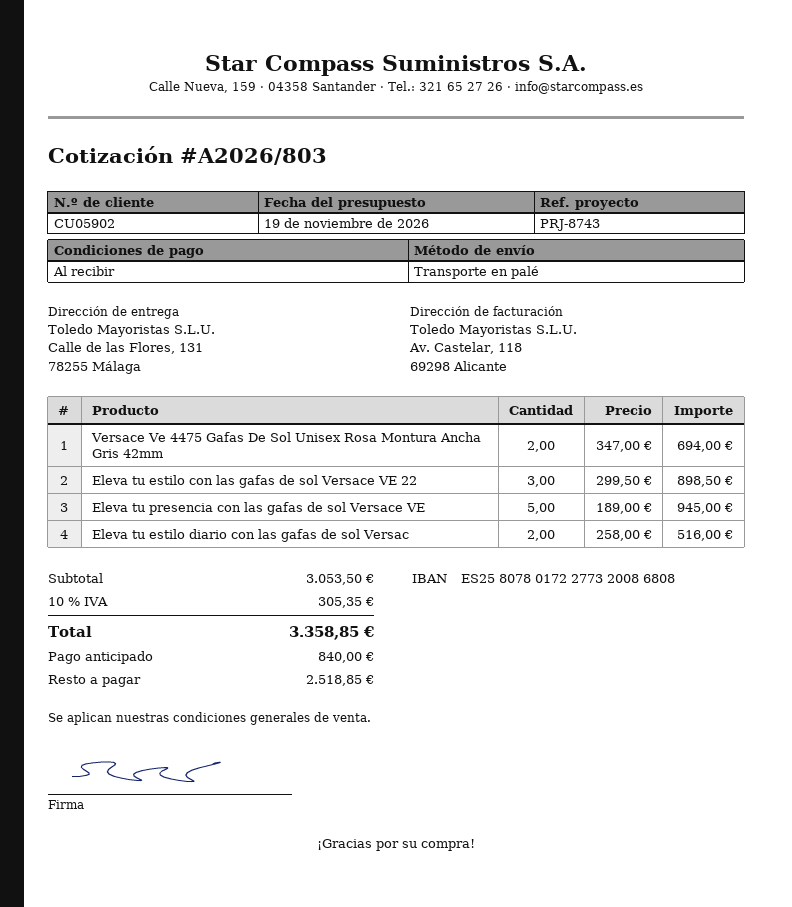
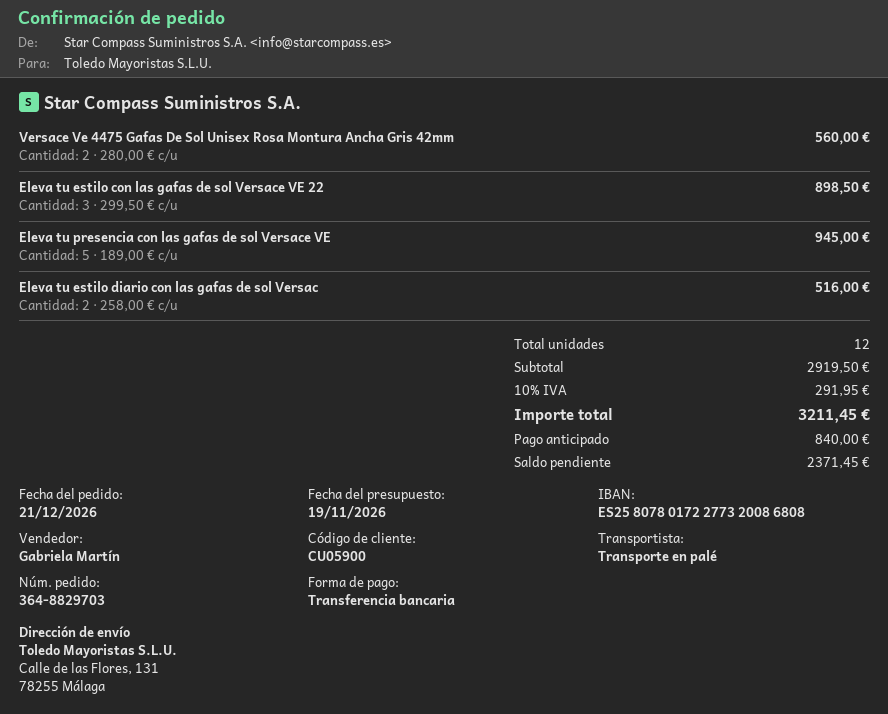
customer number: CU05902 -> CU05900
Versace Ve 4475 Gafas De Sol Unisex Rosa Montura Ancha Gris 42mm: 2 x 347.00 = 694.00 -> 2 x 280.00 = 560.00
subtotal: 3053.50 -> 2919.50
tax: 10% = 305.35 -> 10% = 291.95
total: 3358.85 -> 3211.45
balance: 2518.85 -> 2371.45

